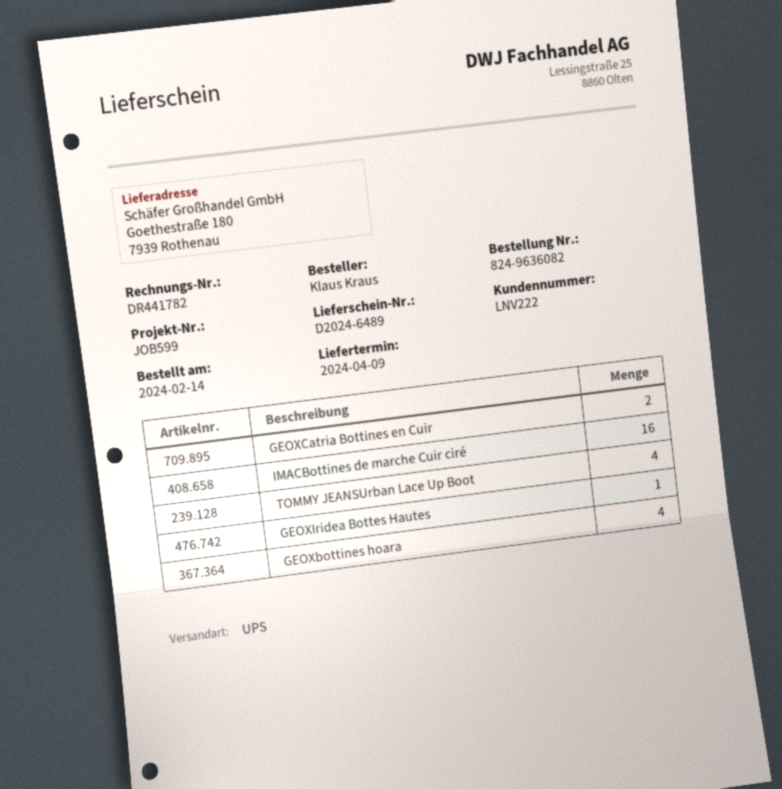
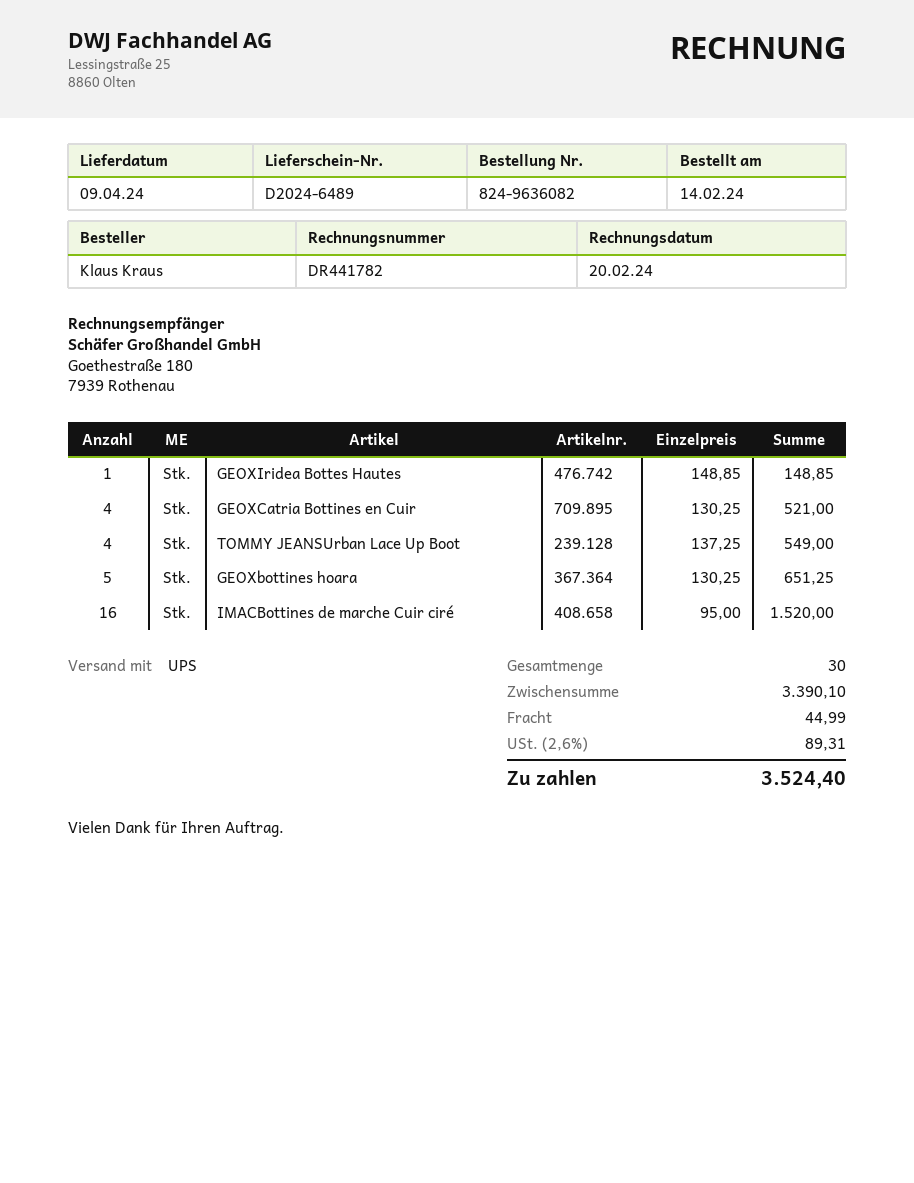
GEOXCatria Bottines en Cuir: 2 -> 4
GEOXbottines hoara: 4 -> 5

